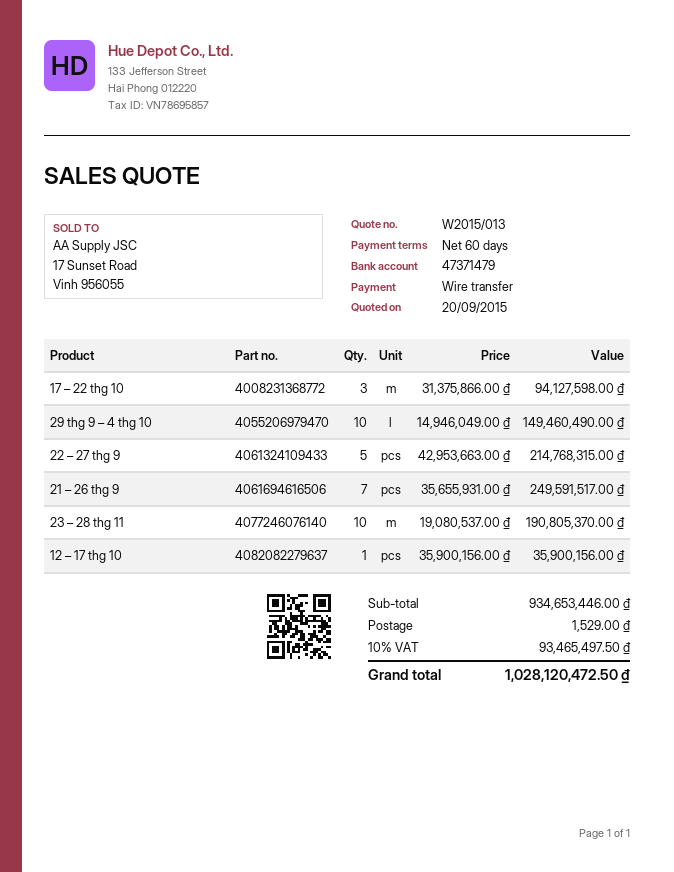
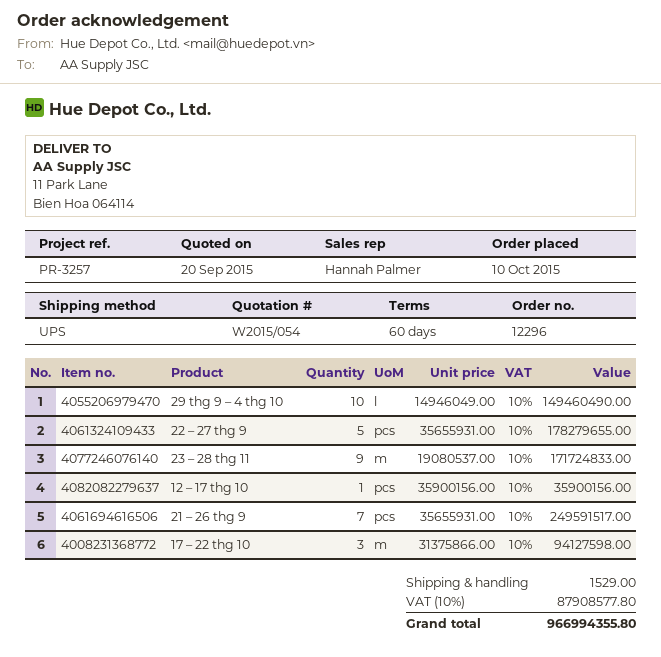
quote number: W2015/013 -> W2015/054
22 – 27 thg 9: 5 x 42953663.00 = 214768315.00 -> 5 x 35655931.00 = 178279655.00
23 – 28 thg 11: 10 x 19080537.00 = 190805370.00 -> 9 x 19080537.00 = 171724833.00
tax: 10% = 93465497.50 -> 10% = 87908577.80
total: 1028120472.50 -> 966994355.80

